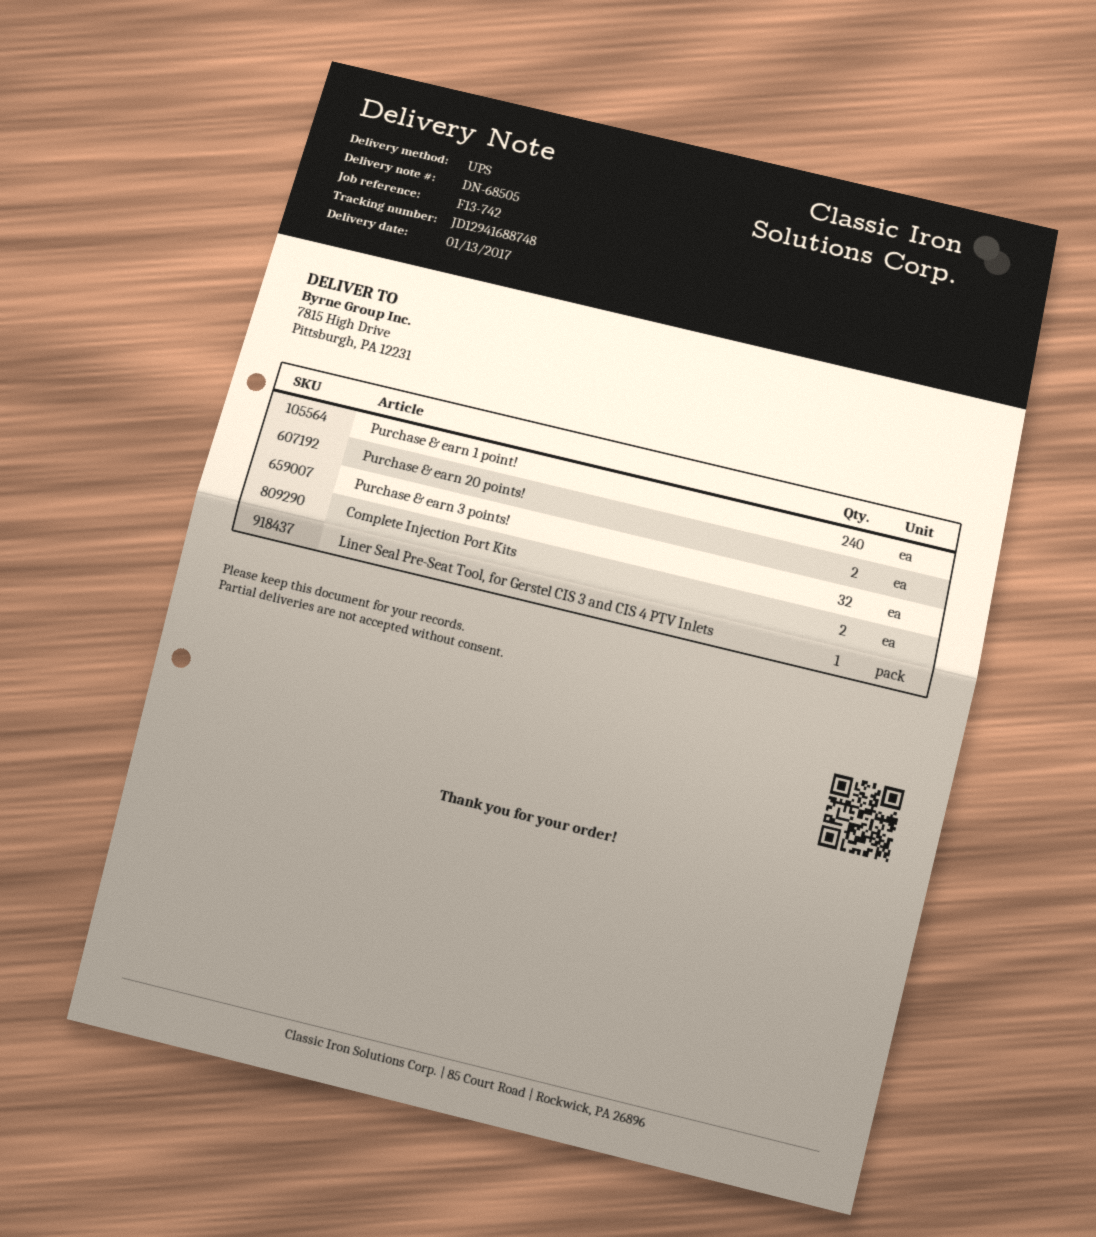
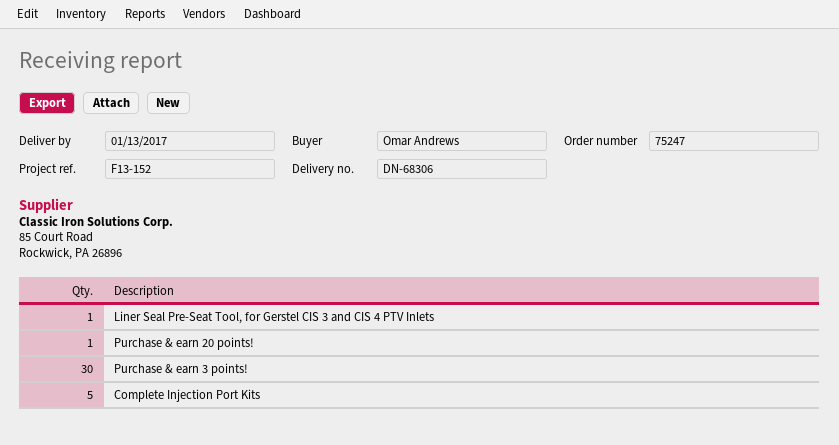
delivery note number: DN-68505 -> DN-68306
reference: F13-742 -> F13-152
Purchase & earn 1 point!: 240 -> none
Purchase & earn 20 points!: 2 -> 1
Purchase & earn 3 points!: 32 -> 30
Complete Injection Port Kits: 2 -> 5

